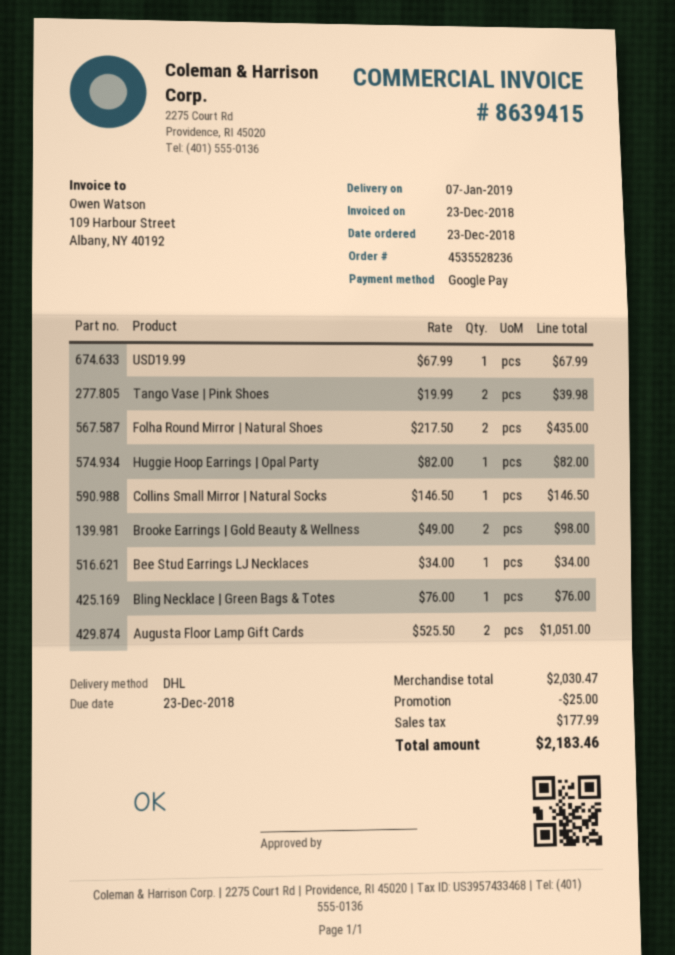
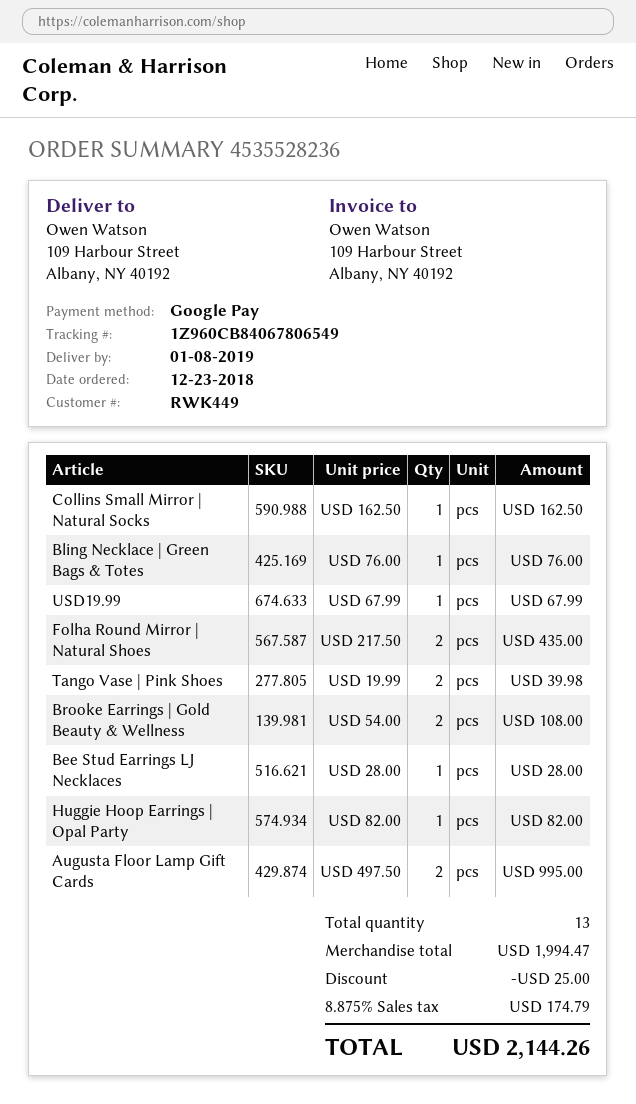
delivery date: 2019-01-07 -> 2019-01-08
Collins Small Mirror | Natural Socks: 1 x 146.50 = 146.50 -> 1 x 162.50 = 162.50
Brooke Earrings | Gold Beauty & Wellness: 2 x 49.00 = 98.00 -> 2 x 54.00 = 108.00
Bee Stud Earrings LJ Necklaces: 1 x 34.00 = 34.00 -> 1 x 28.00 = 28.00
Augusta Floor Lamp Gift Cards: 2 x 525.50 = 1051.00 -> 2 x 497.50 = 995.00
subtotal: 2030.47 -> 1994.47
tax: 177.99 -> 174.79
total: 2183.46 -> 2144.26

